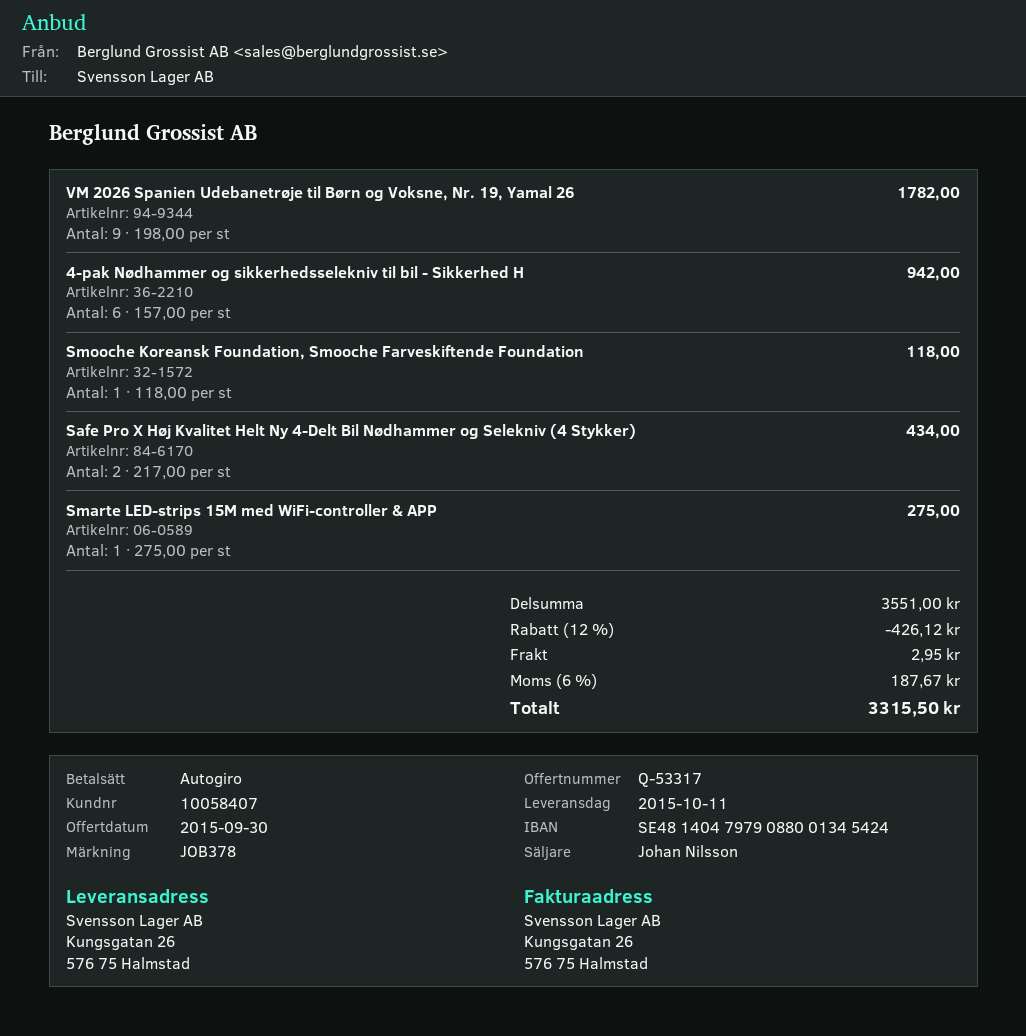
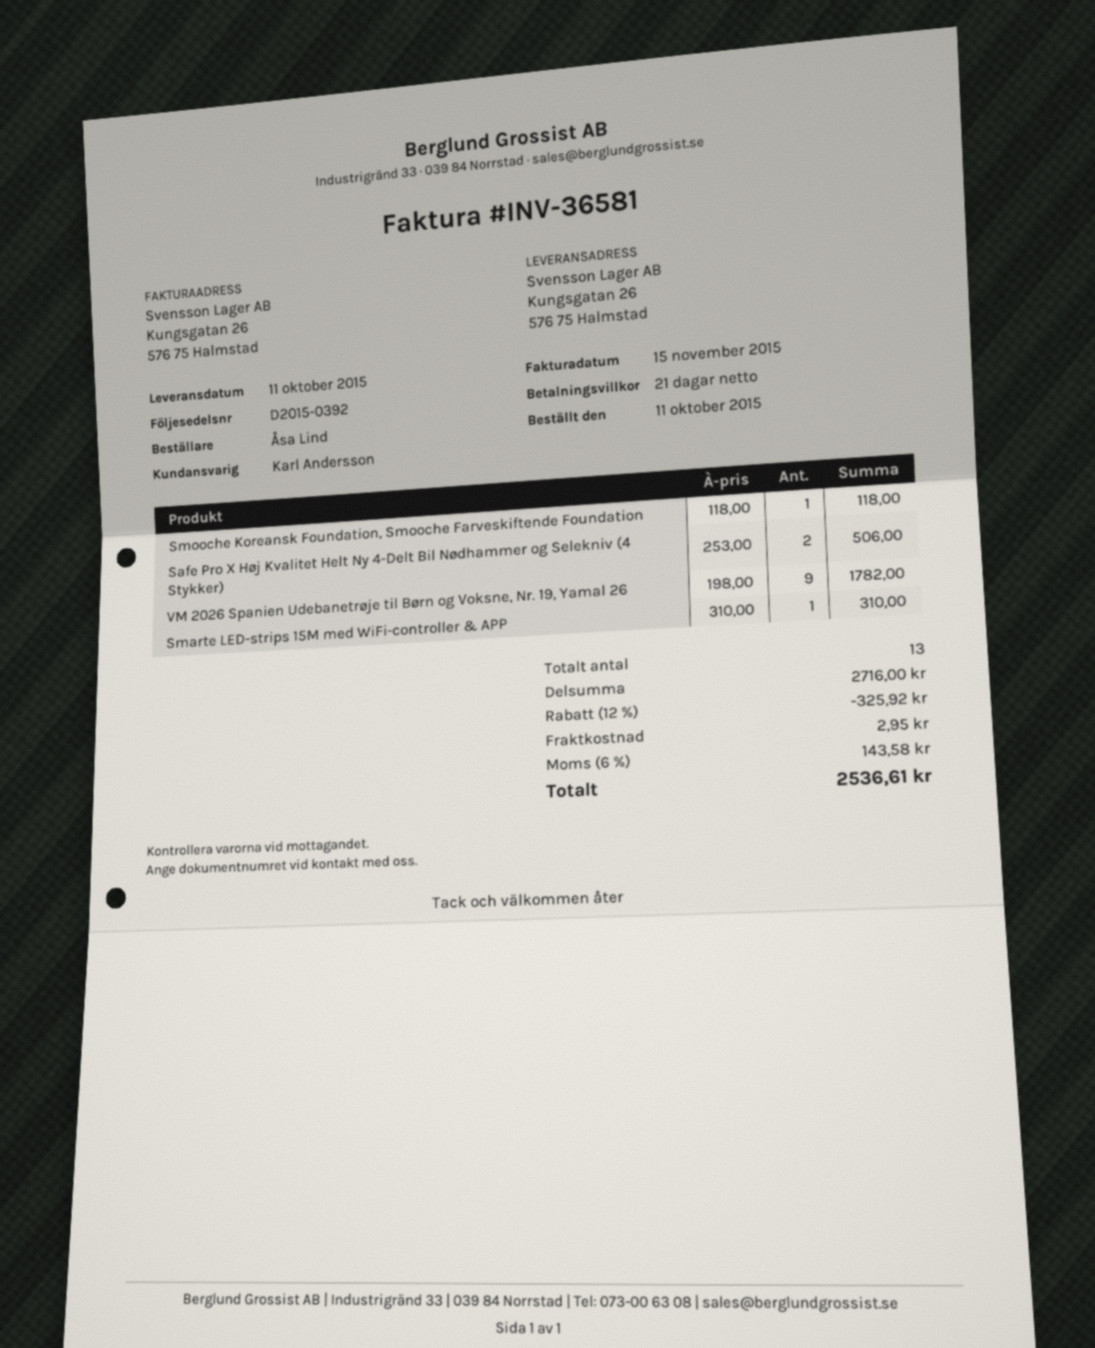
sales rep: Johan Nilsson -> Karl Andersson
4-pak Nødhammer og sikkerhedsselekniv til bil - Sikkerhed H: 6 x 157.00 = 942.00 -> none
Safe Pro X Høj Kvalitet Helt Ny 4-Delt Bil Nødhammer og Selekniv (4 Stykker): 2 x 217.00 = 434.00 -> 2 x 253.00 = 506.00
Smarte LED-strips 15M med WiFi-controller & APP: 1 x 275.00 = 275.00 -> 1 x 310.00 = 310.00
subtotal: 3551.00 -> 2716.00
discount: 12% = 426.12 -> 12% = 325.92
tax: 6% = 187.67 -> 6% = 143.58
total: 3315.50 -> 2536.61

